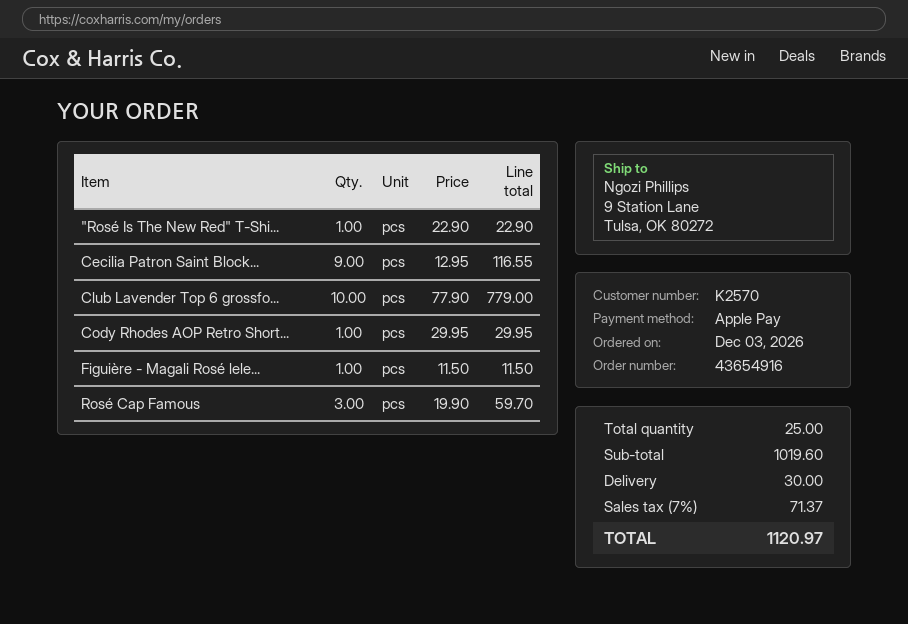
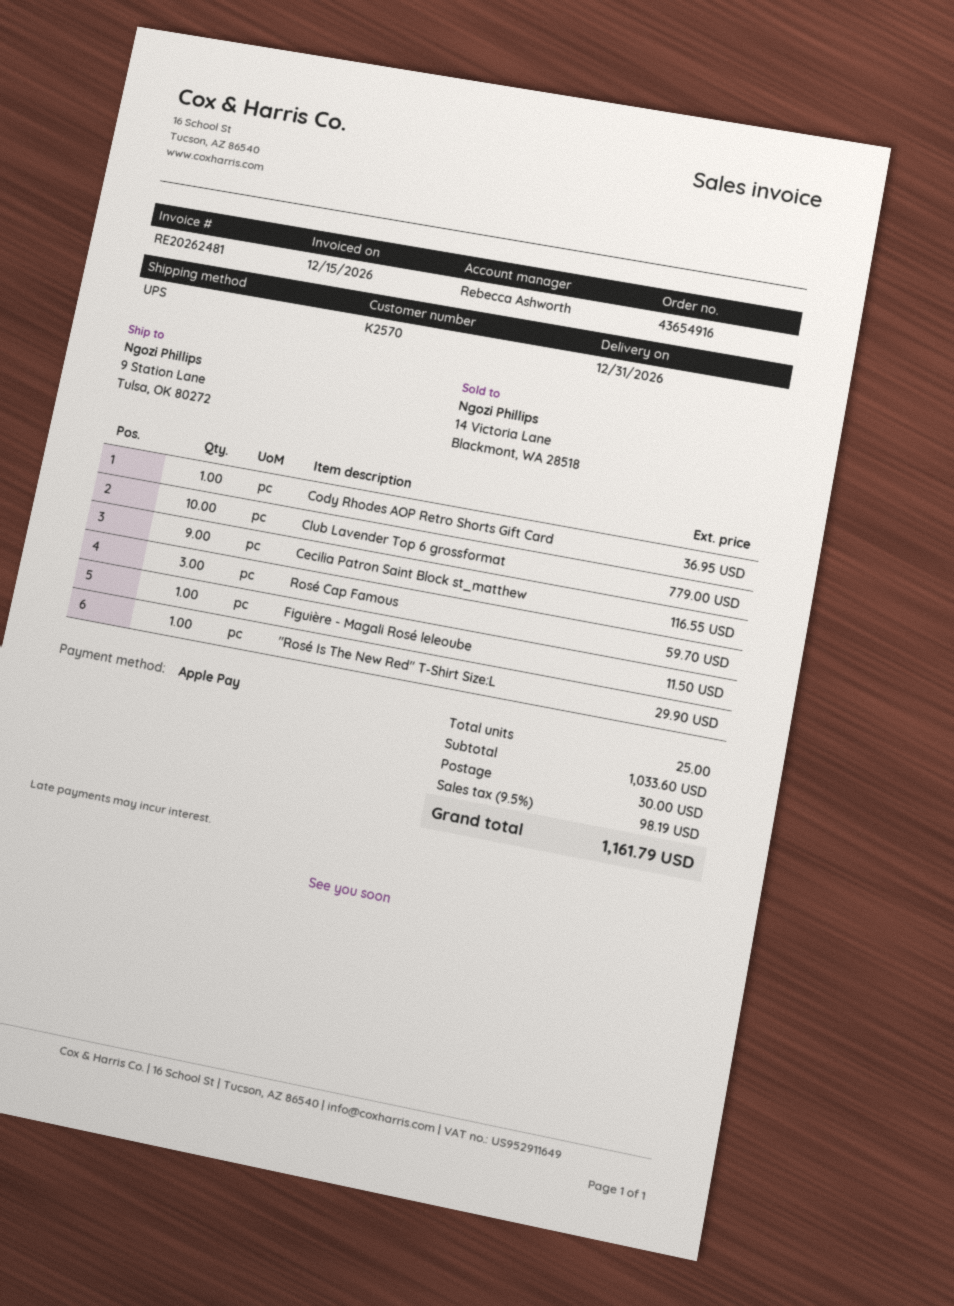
"Rosé Is The New Red" T-Shi...: 1 for 22.90 -> 1 for 29.90
Cody Rhodes AOP Retro Short...: 1 for 29.95 -> 1 for 36.95
subtotal: 1019.60 -> 1033.60
tax: 7% = 71.37 -> 9.5% = 98.19
total: 1120.97 -> 1161.79

